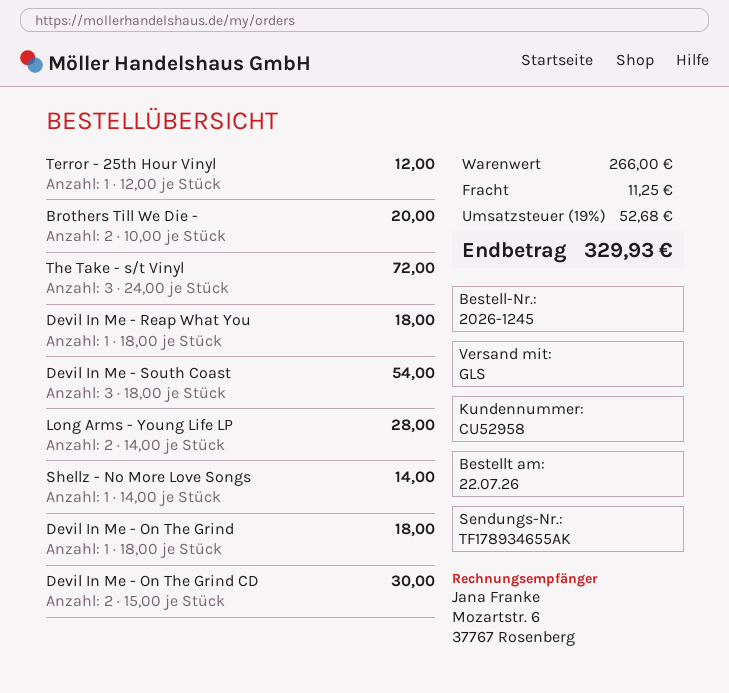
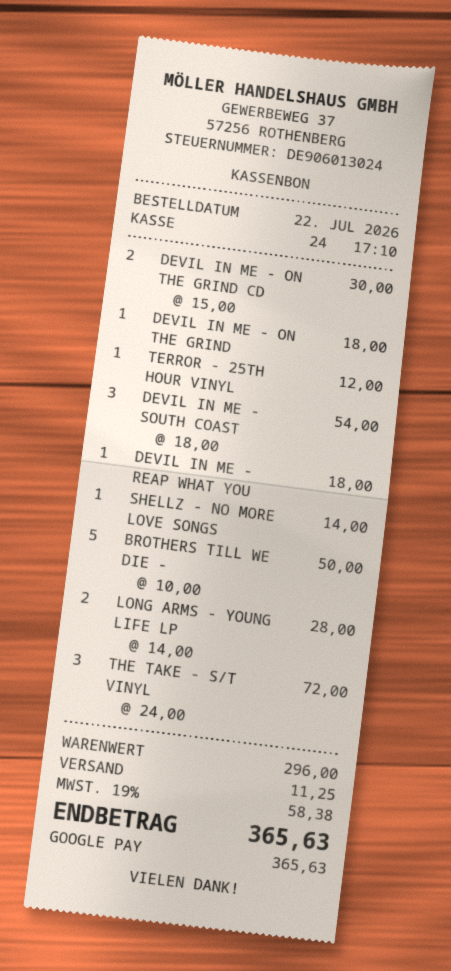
Brothers Till We Die -: 2 x 10.00 = 20.00 -> 5 x 10.00 = 50.00
subtotal: 266.00 -> 296.00
tax: 19% = 52.68 -> 19% = 58.38
total: 329.93 -> 365.63

